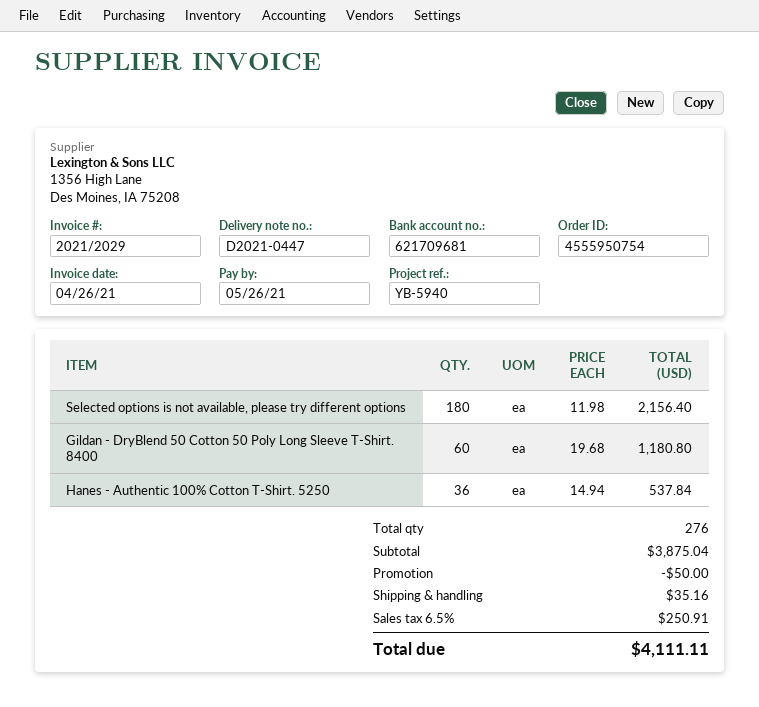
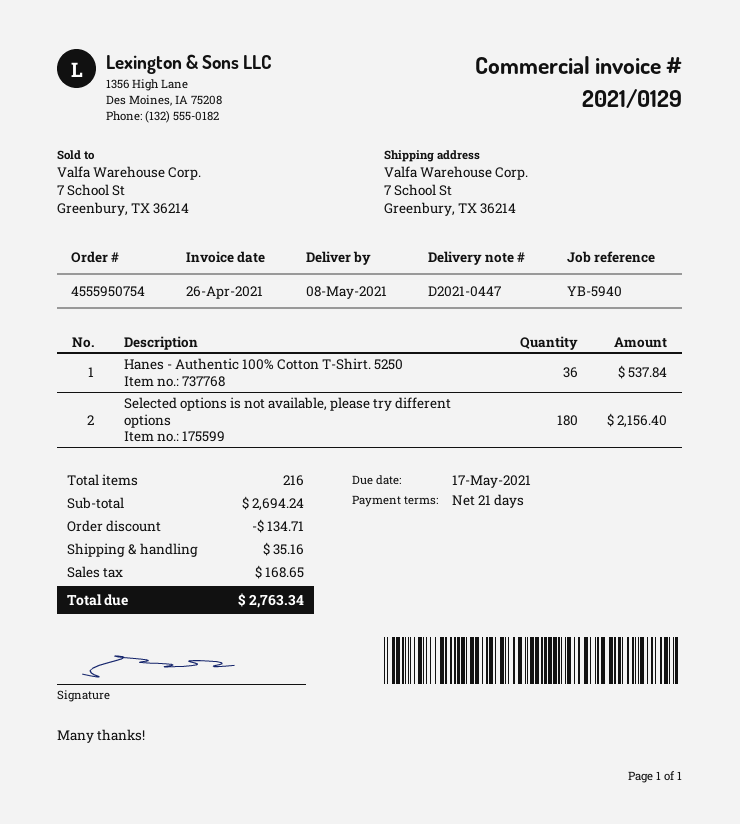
invoice number: 2021/2029 -> 2021/0129
due date: 2021-05-26 -> 2021-05-17
Gildan - DryBlend 50 Cotton 50 Poly Long Sleeve T-Shirt. 8400: 60 for 1180.80 -> none
total quantity: 276 -> 216
subtotal: 3875.04 -> 2694.24
discount: 50.00 -> 134.71
tax: 250.91 -> 168.65
total: 4111.11 -> 2763.34

